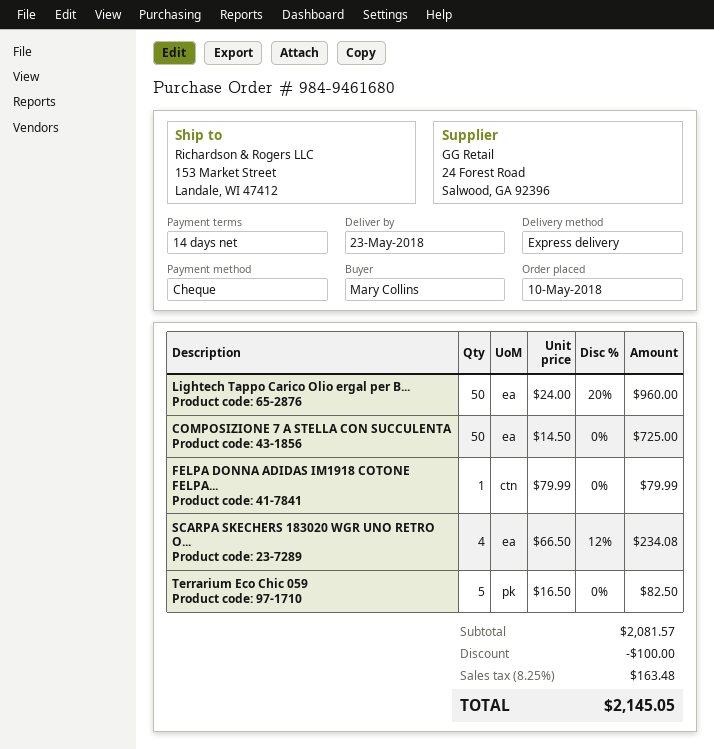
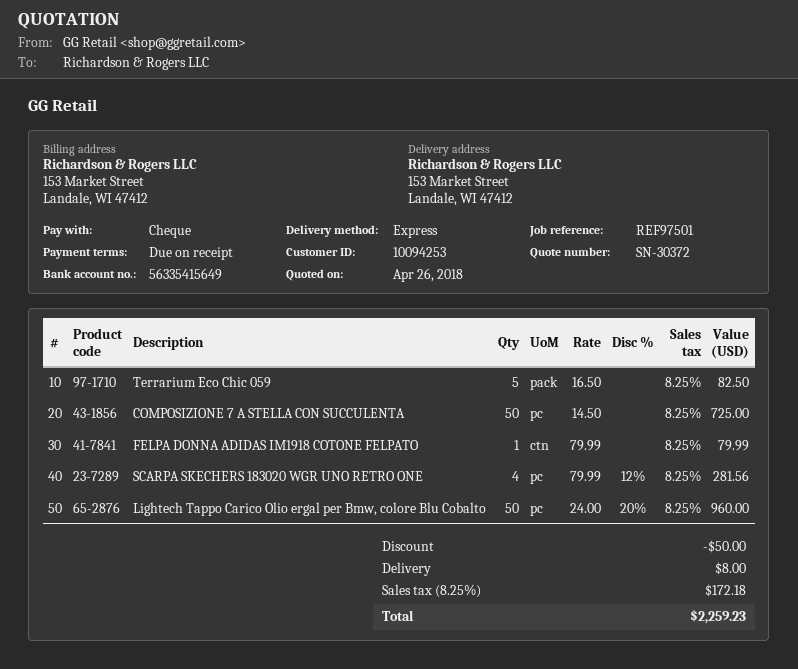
payment terms: 14 days -> on receipt
SCARPA SKECHERS 183020 WGR UNO RETRO O...: 4 x 66.50 - 12% = 234.08 -> 4 x 79.99 - 12% = 281.56
discount: 100.00 -> 50.00
shipping: none -> 8.00
tax: 8.25% = 163.48 -> 8.25% = 172.18
total: 2145.05 -> 2259.23

